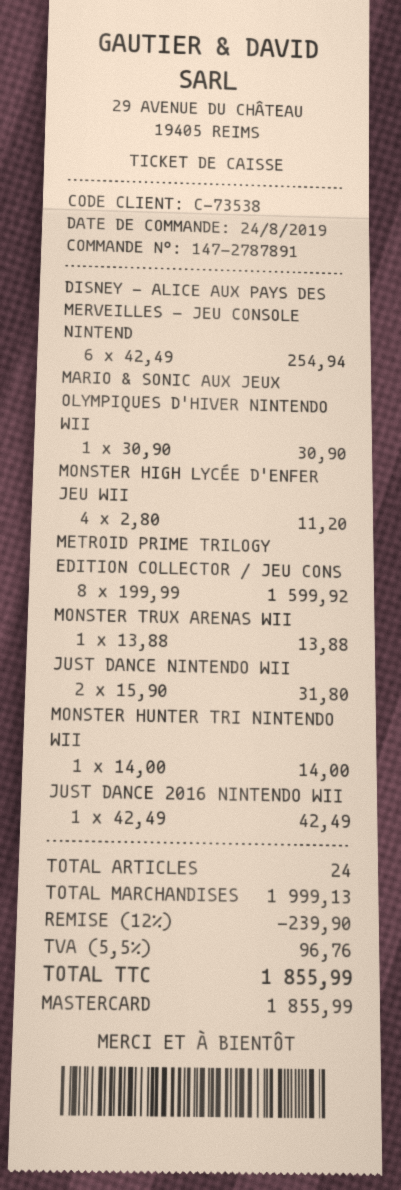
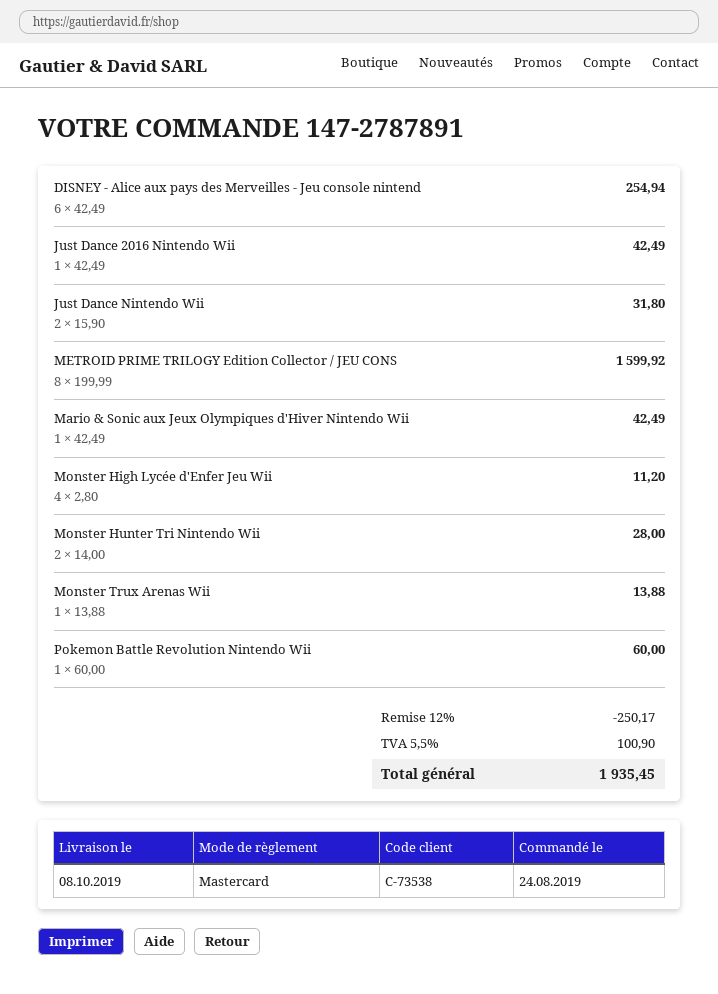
MARIO & SONIC AUX JEUX OLYMPIQUES D'HIVER NINTENDO WII: 1 x 30.90 = 30.90 -> 1 x 42.49 = 42.49
MONSTER HUNTER TRI NINTENDO WII: 1 x 14.00 = 14.00 -> 2 x 14.00 = 28.00
Pokemon Battle Revolution Nintendo Wii: none -> 1 x 60.00 = 60.00
discount: 12% = 239.90 -> 12% = 250.17
tax: 5.5% = 96.76 -> 5.5% = 100.90
total: 1855.99 -> 1935.45

